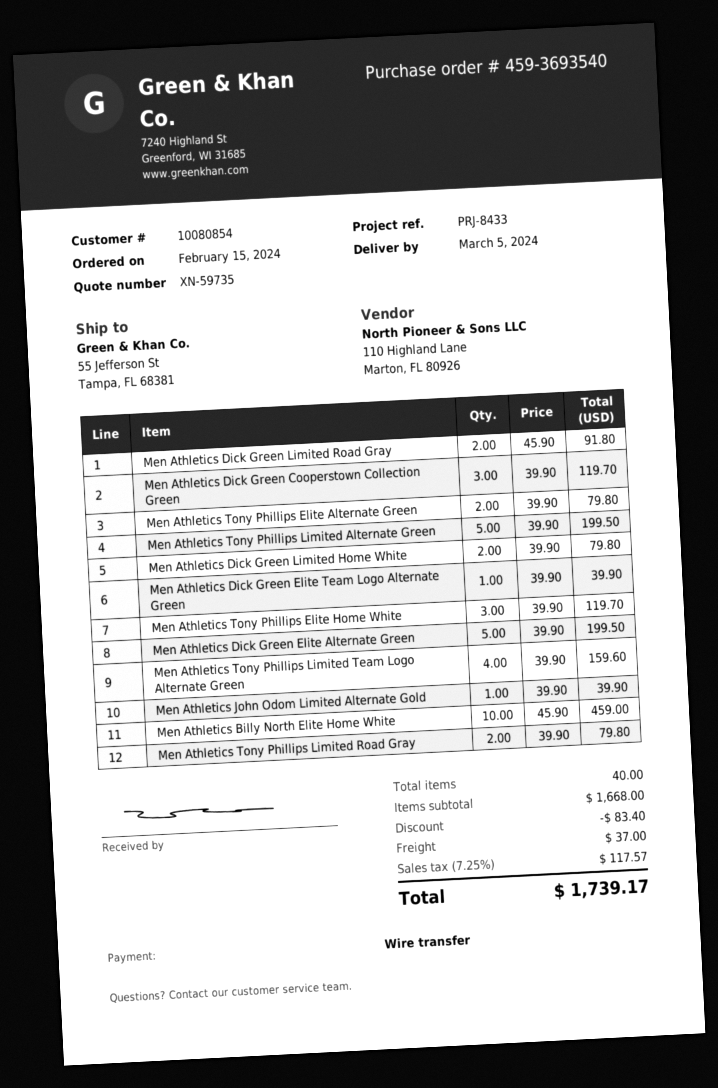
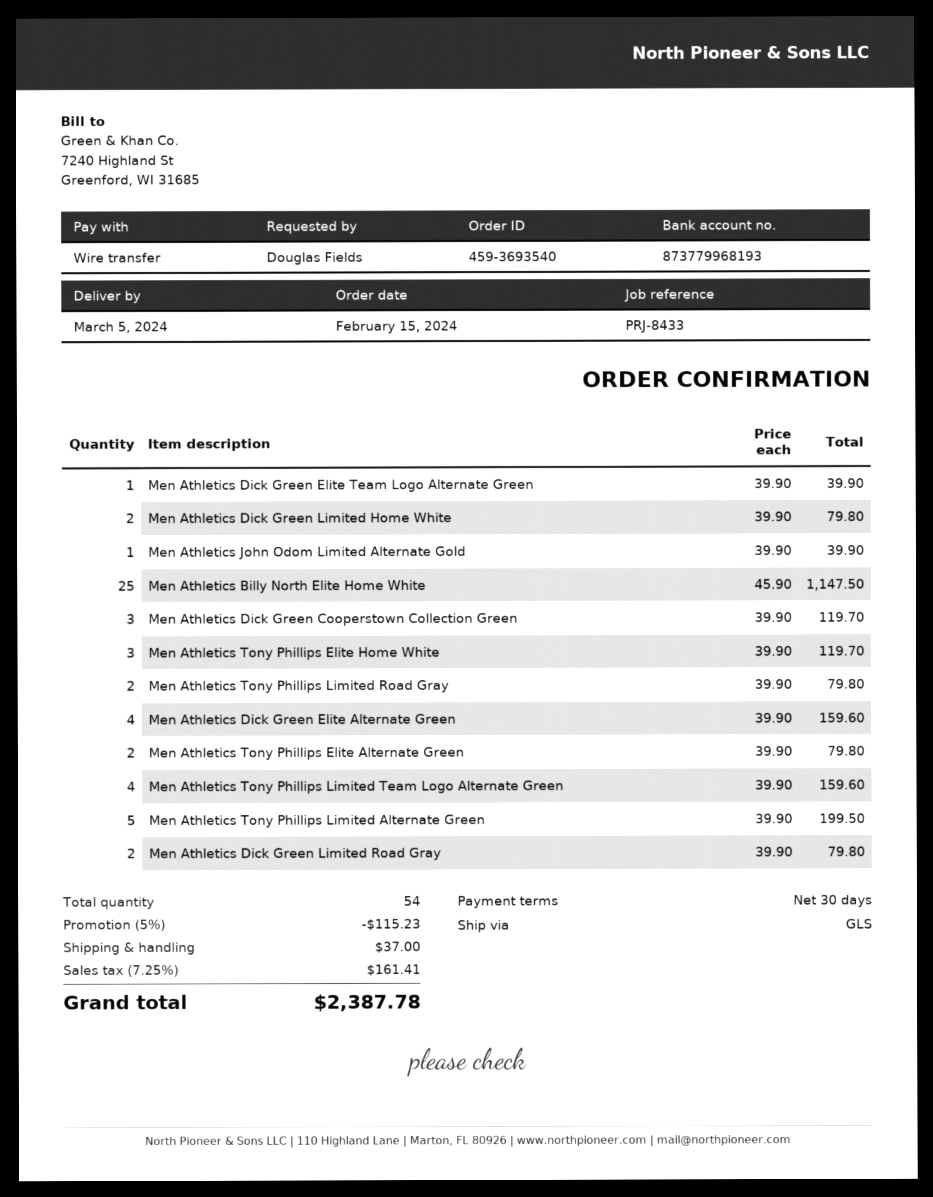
Men Athletics Dick Green Limited Road Gray: 2 x 45.90 = 91.80 -> 2 x 39.90 = 79.80
Men Athletics Dick Green Elite Alternate Green: 5 x 39.90 = 199.50 -> 4 x 39.90 = 159.60
Men Athletics Billy North Elite Home White: 10 x 45.90 = 459.00 -> 25 x 45.90 = 1147.50
total quantity: 40 -> 54
discount: 83.40 -> 115.23
tax: 7.25% = 117.57 -> 7.25% = 161.41
total: 1739.17 -> 2387.78

